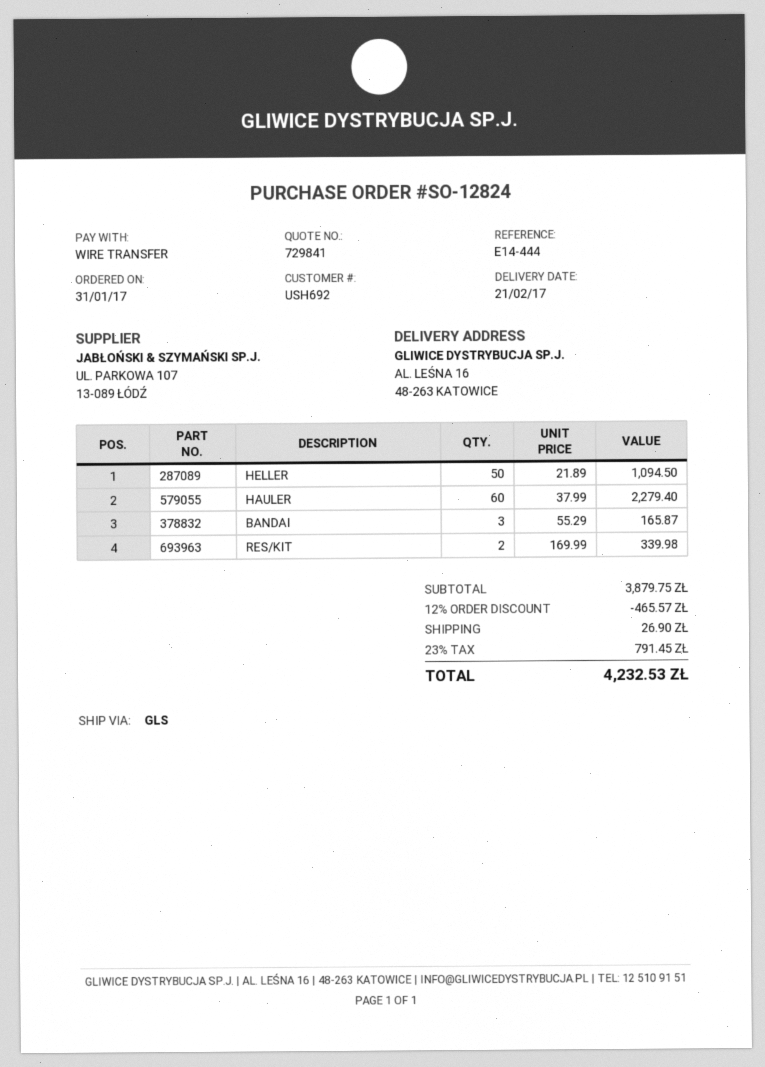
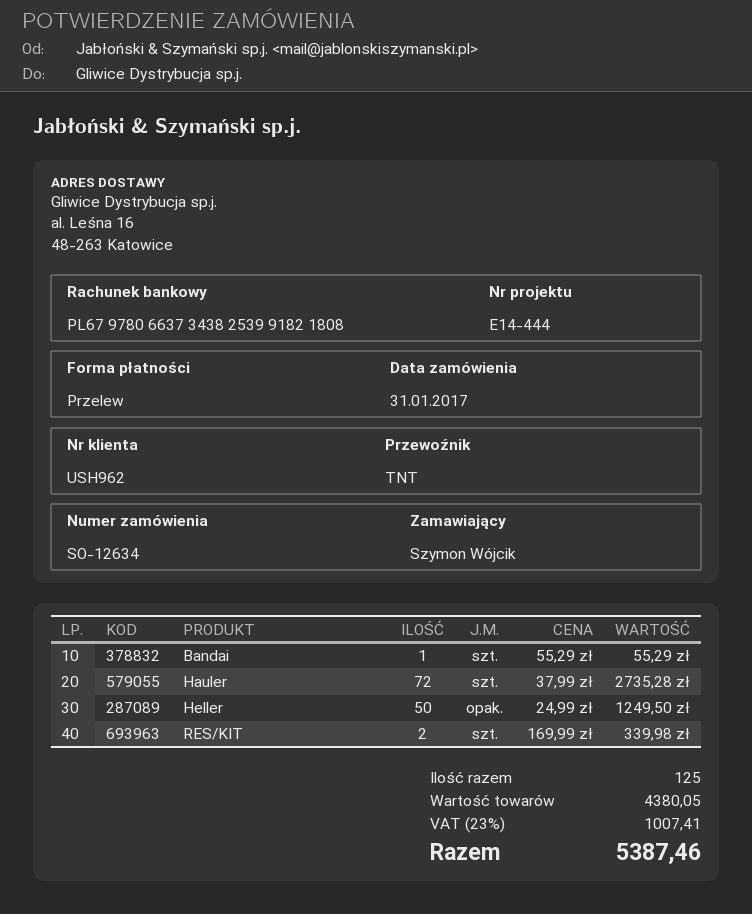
order number: SO-12824 -> SO-12634
customer number: USH692 -> USH962
shipping method: GLS -> TNT
HELLER: 50 x 21.89 = 1094.50 -> 50 x 24.99 = 1249.50
HAULER: 60 x 37.99 = 2279.40 -> 72 x 37.99 = 2735.28
BANDAI: 3 x 55.29 = 165.87 -> 1 x 55.29 = 55.29
subtotal: 3879.75 -> 4380.05
discount: 12% = 465.57 -> none
shipping: 26.90 -> none
tax: 23% = 791.45 -> 23% = 1007.41
total: 4232.53 -> 5387.46

